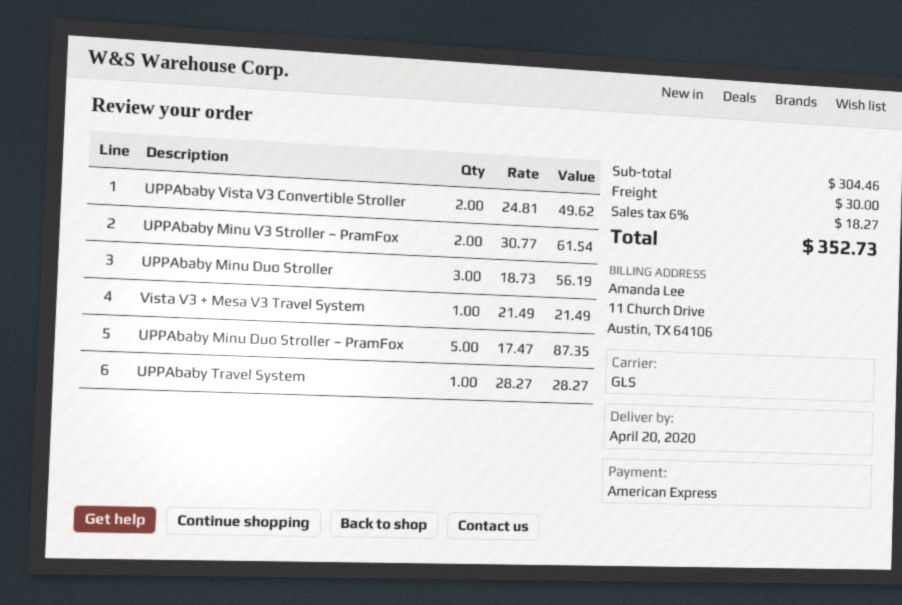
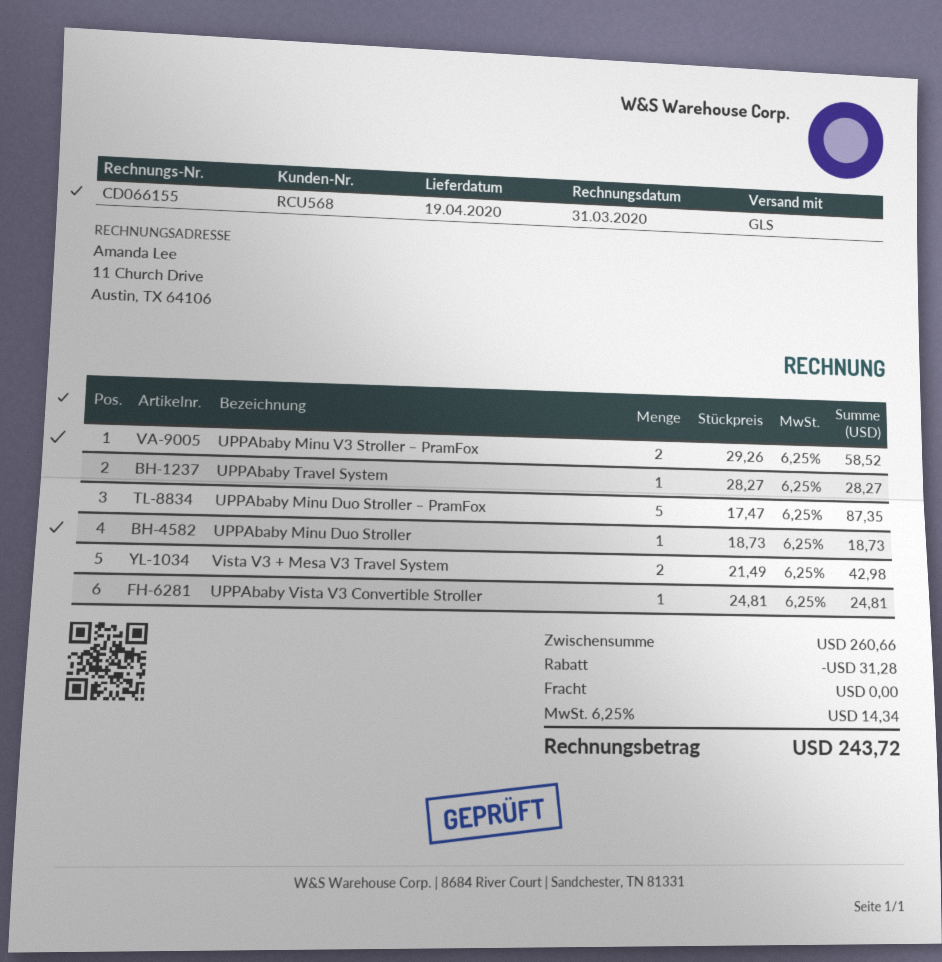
delivery date: 2020-04-20 -> 2020-04-19
UPPAbaby Vista V3 Convertible Stroller: 2 x 24.81 = 49.62 -> 1 x 24.81 = 24.81
UPPAbaby Minu V3 Stroller – PramFox: 2 x 30.77 = 61.54 -> 2 x 29.26 = 58.52
UPPAbaby Minu Duo Stroller: 3 x 18.73 = 56.19 -> 1 x 18.73 = 18.73
Vista V3 + Mesa V3 Travel System: 1 x 21.49 = 21.49 -> 2 x 21.49 = 42.98
subtotal: 304.46 -> 260.66
discount: none -> 31.28
shipping: 30.00 -> 0.00
tax: 6% = 18.27 -> 6.25% = 14.34
total: 352.73 -> 243.72

